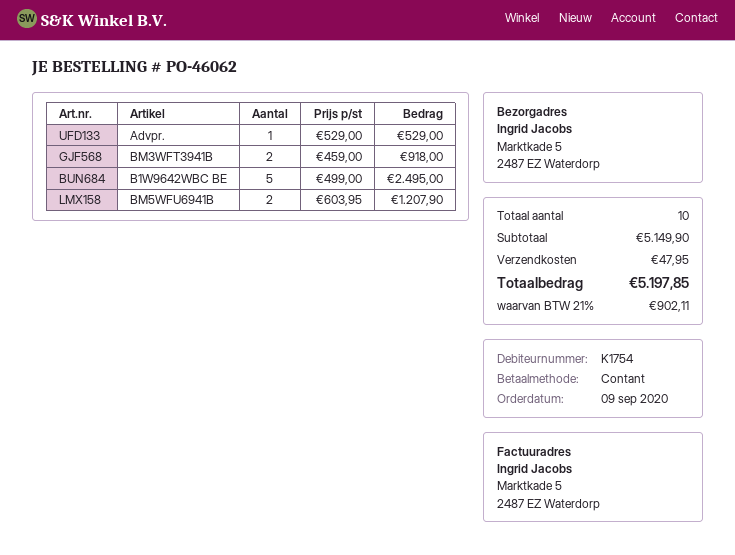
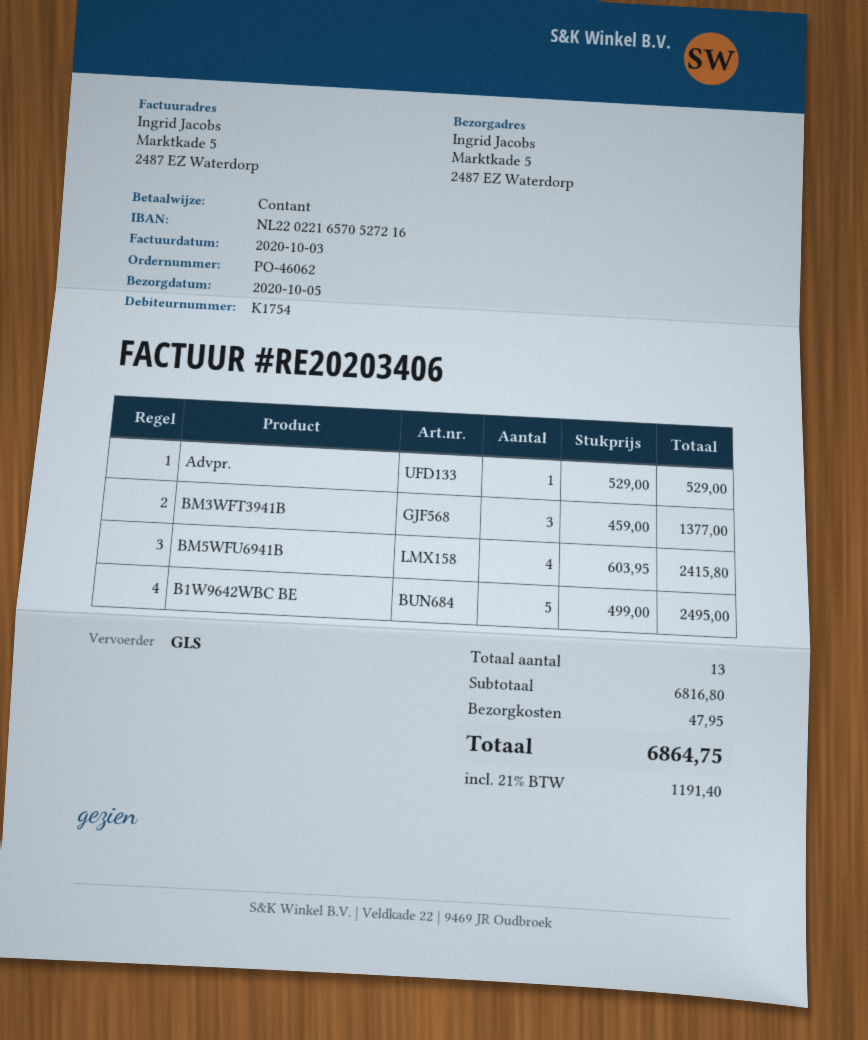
BM3WFT3941B: 2 x 459.00 = 918.00 -> 3 x 459.00 = 1377.00
BM5WFU6941B: 2 x 603.95 = 1207.90 -> 4 x 603.95 = 2415.80
total quantity: 10 -> 13
subtotal: 5149.90 -> 6816.80
tax: 21% = 902.11 -> 21% = 1191.40
total: 5197.85 -> 6864.75

